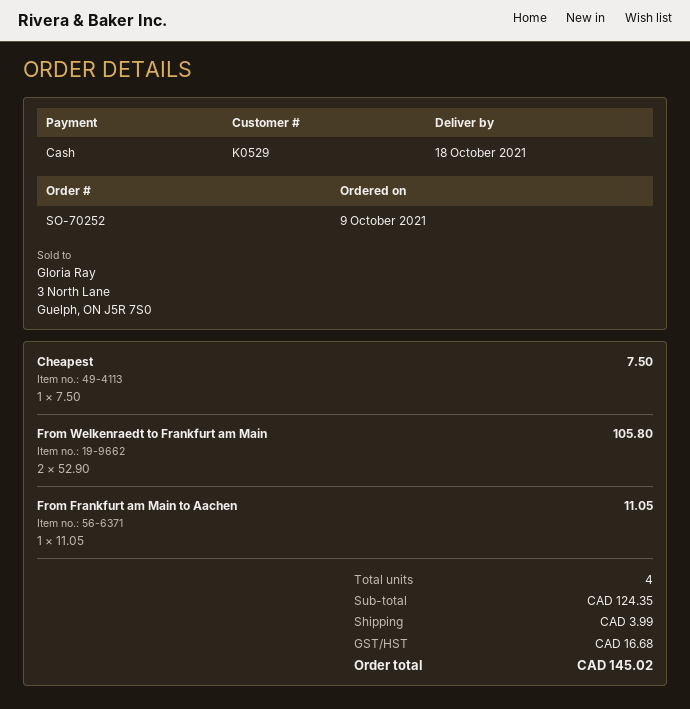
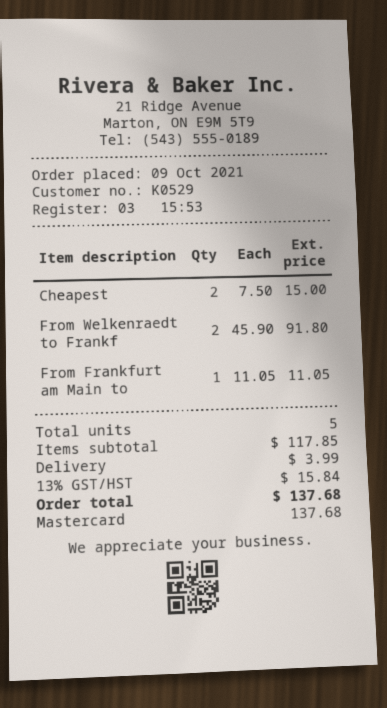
payment method: cash -> Mastercard
Cheapest: 1 x 7.50 = 7.50 -> 2 x 7.50 = 15.00
From Welkenraedt to Frankfurt am Main: 2 x 52.90 = 105.80 -> 2 x 45.90 = 91.80
total quantity: 4 -> 5
subtotal: 124.35 -> 117.85
tax: 16.68 -> 15.84
total: 145.02 -> 137.68

